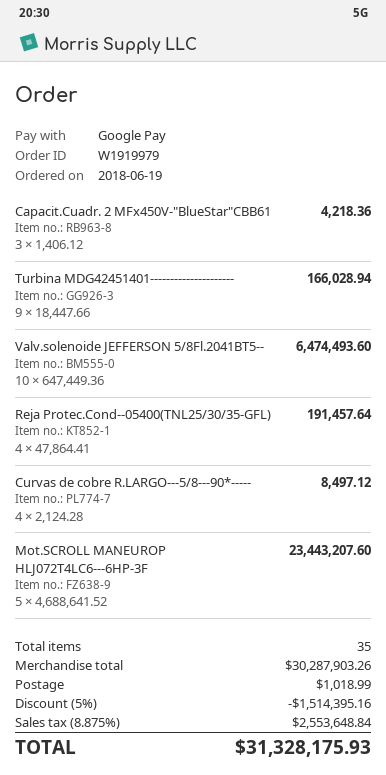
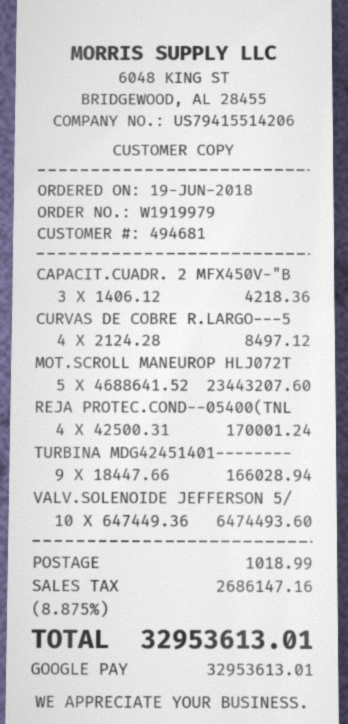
Reja Protec.Cond--05400(TNL25/30/35-GFL): 4 x 47864.41 = 191457.64 -> 4 x 42500.31 = 170001.24
discount: 5% = 1514395.16 -> none
tax: 8.875% = 2553648.84 -> 8.875% = 2686147.16
total: 31328175.93 -> 32953613.01

